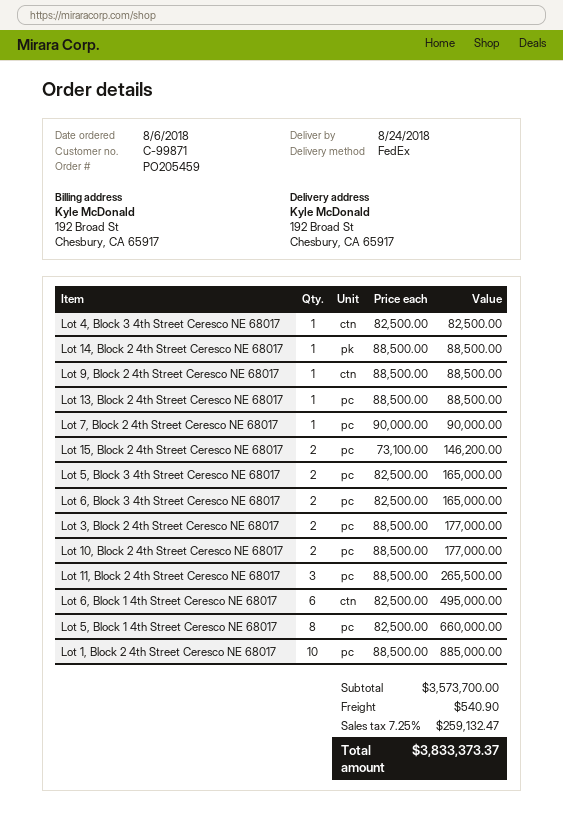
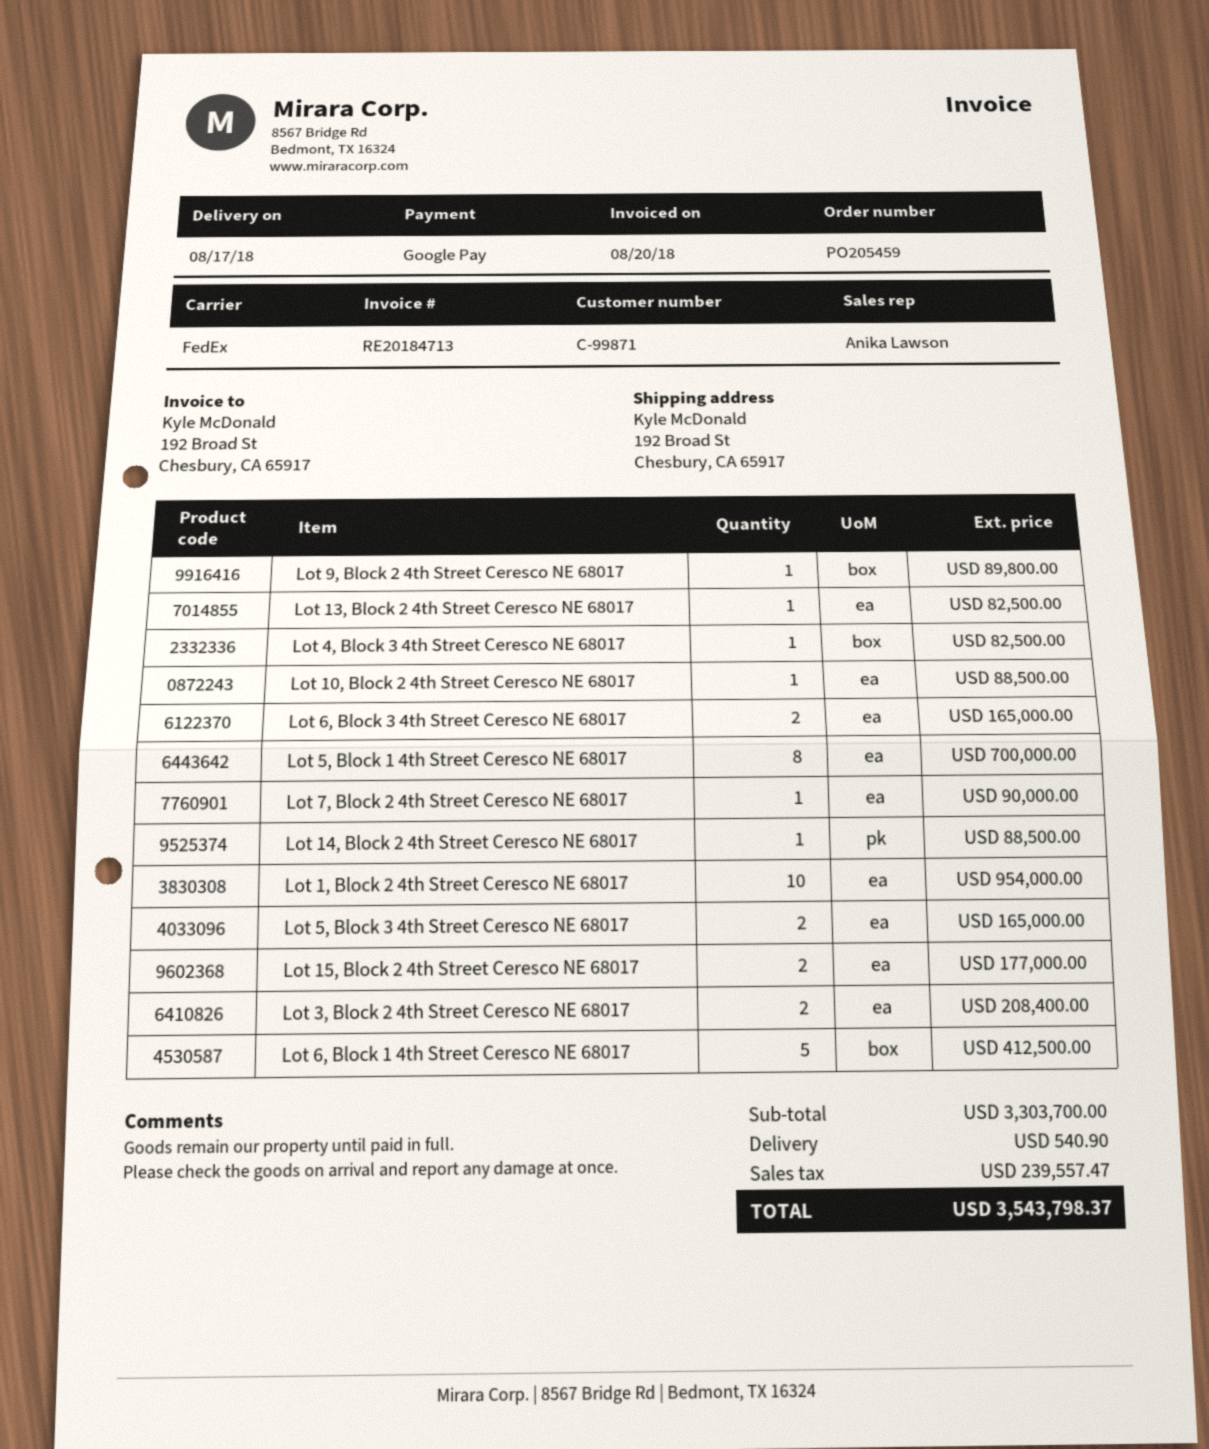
delivery date: 2018-08-24 -> 2018-08-17
Lot 9, Block 2 4th Street Ceresco NE 68017: 1 for 88500.00 -> 1 for 89800.00
Lot 13, Block 2 4th Street Ceresco NE 68017: 1 for 88500.00 -> 1 for 82500.00
Lot 15, Block 2 4th Street Ceresco NE 68017: 2 for 146200.00 -> 2 for 177000.00
Lot 3, Block 2 4th Street Ceresco NE 68017: 2 for 177000.00 -> 2 for 208400.00
Lot 10, Block 2 4th Street Ceresco NE 68017: 2 for 177000.00 -> 1 for 88500.00
Lot 11, Block 2 4th Street Ceresco NE 68017: 3 for 265500.00 -> none
Lot 6, Block 1 4th Street Ceresco NE 68017: 6 for 495000.00 -> 5 for 412500.00
Lot 5, Block 1 4th Street Ceresco NE 68017: 8 for 660000.00 -> 8 for 700000.00
Lot 1, Block 2 4th Street Ceresco NE 68017: 10 for 885000.00 -> 10 for 954000.00
subtotal: 3573700.00 -> 3303700.00
tax: 259132.47 -> 239557.47
total: 3833373.37 -> 3543798.37

